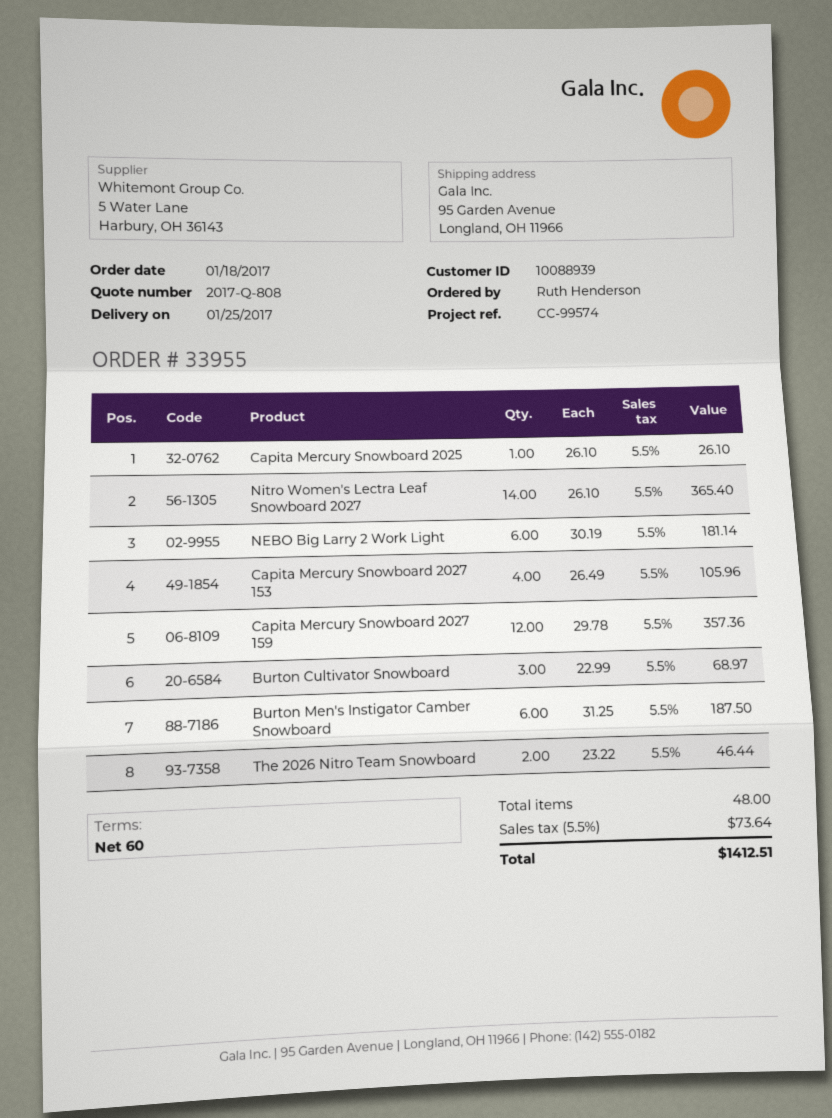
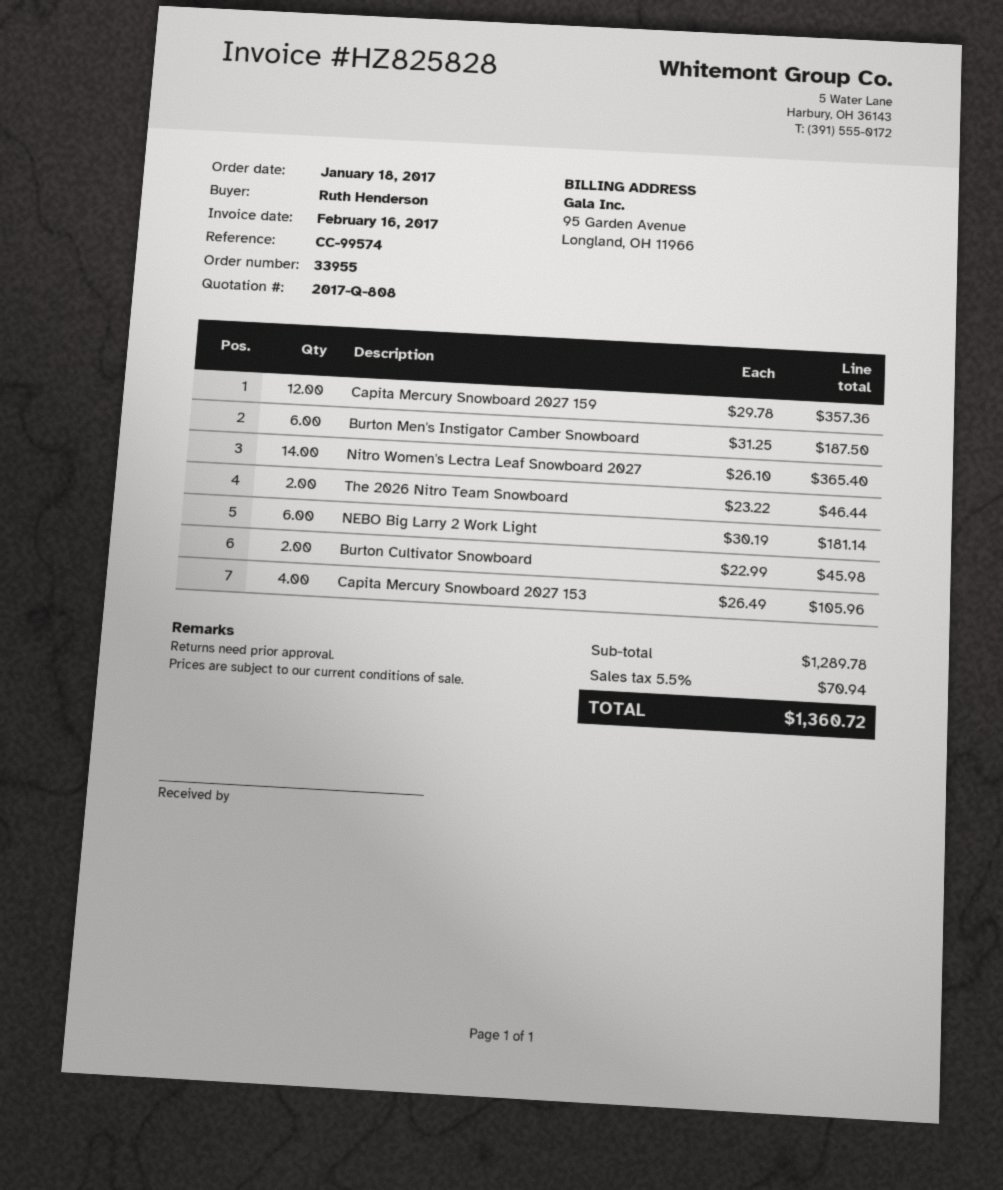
Capita Mercury Snowboard 2025: 1 x 26.10 = 26.10 -> none
Burton Cultivator Snowboard: 3 x 22.99 = 68.97 -> 2 x 22.99 = 45.98
tax: 5.5% = 73.64 -> 5.5% = 70.94
total: 1412.51 -> 1360.72

